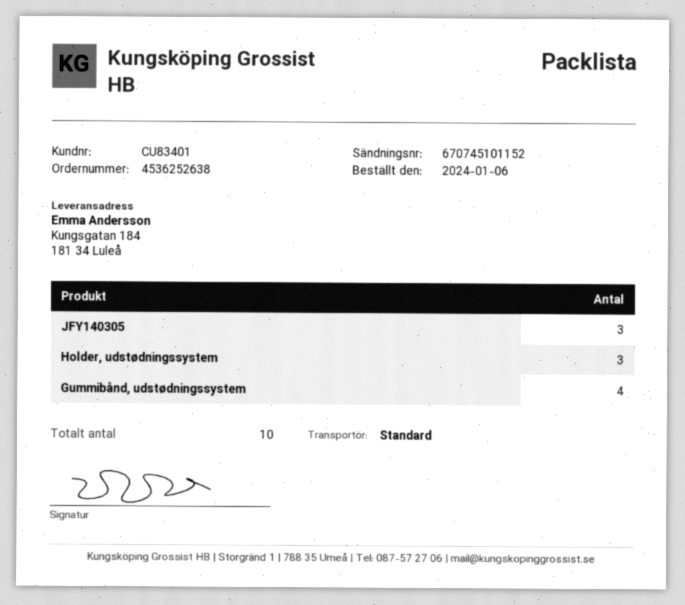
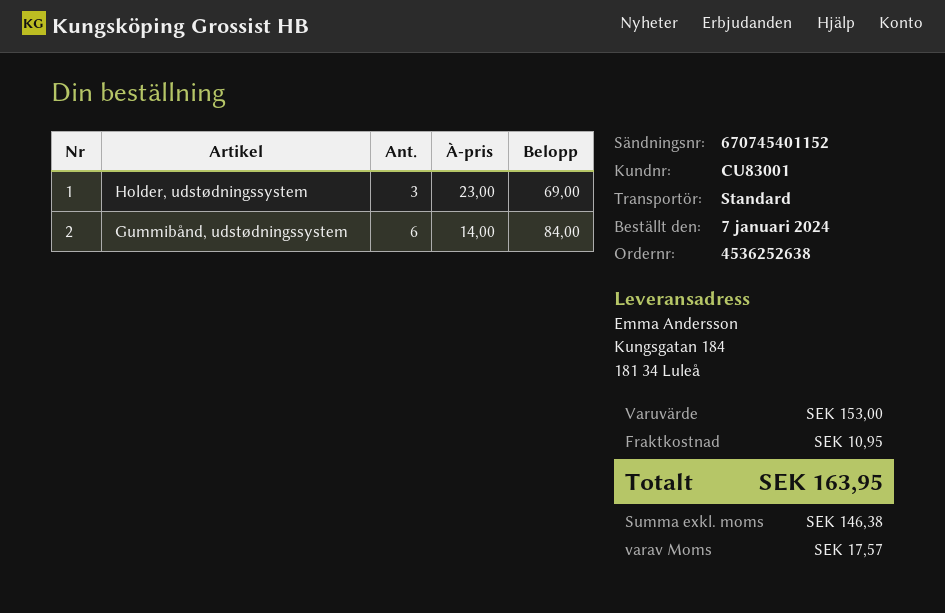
order date: 2024-01-06 -> 2024-01-07
customer number: CU83401 -> CU83001
tracking number: 670745101152 -> 670745401152
JFY140305: 3 -> none
Gummibånd, udstødningssystem: 4 -> 6

